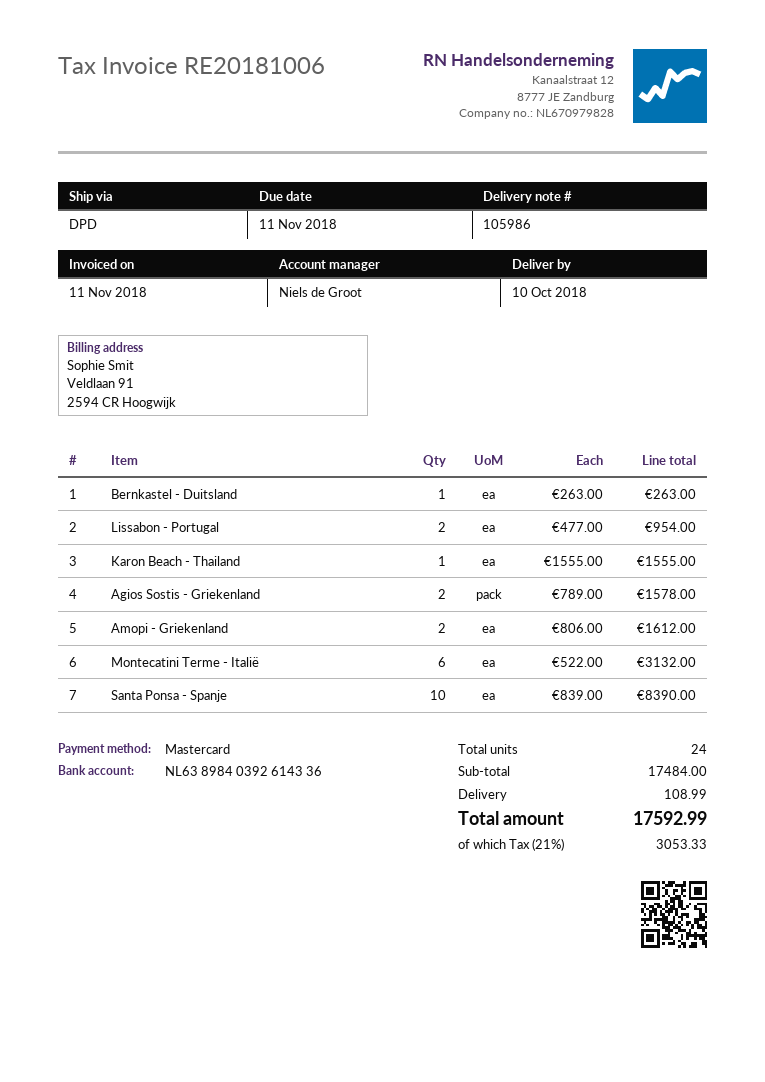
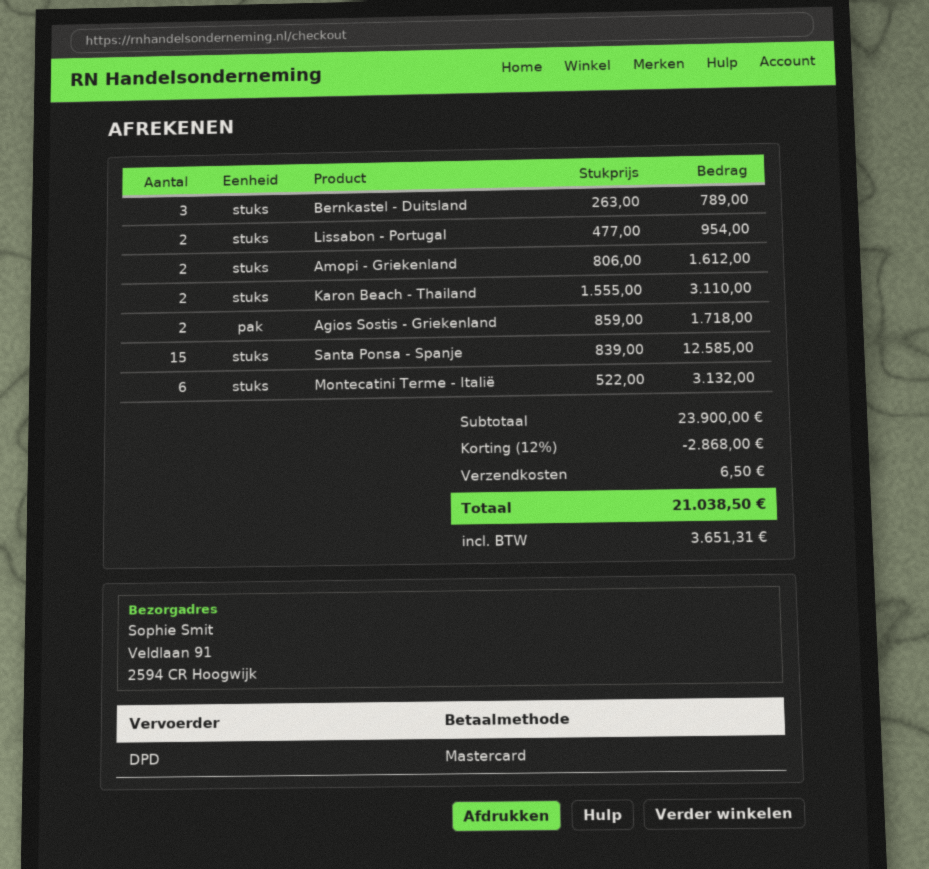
Bernkastel - Duitsland: 1 x 263.00 = 263.00 -> 3 x 263.00 = 789.00
Karon Beach - Thailand: 1 x 1555.00 = 1555.00 -> 2 x 1555.00 = 3110.00
Agios Sostis - Griekenland: 2 x 789.00 = 1578.00 -> 2 x 859.00 = 1718.00
Santa Ponsa - Spanje: 10 x 839.00 = 8390.00 -> 15 x 839.00 = 12585.00
subtotal: 17484.00 -> 23900.00
discount: none -> 12% = 2868.00
shipping: 108.99 -> 6.50
tax: 3053.33 -> 3651.31
total: 17592.99 -> 21038.50

